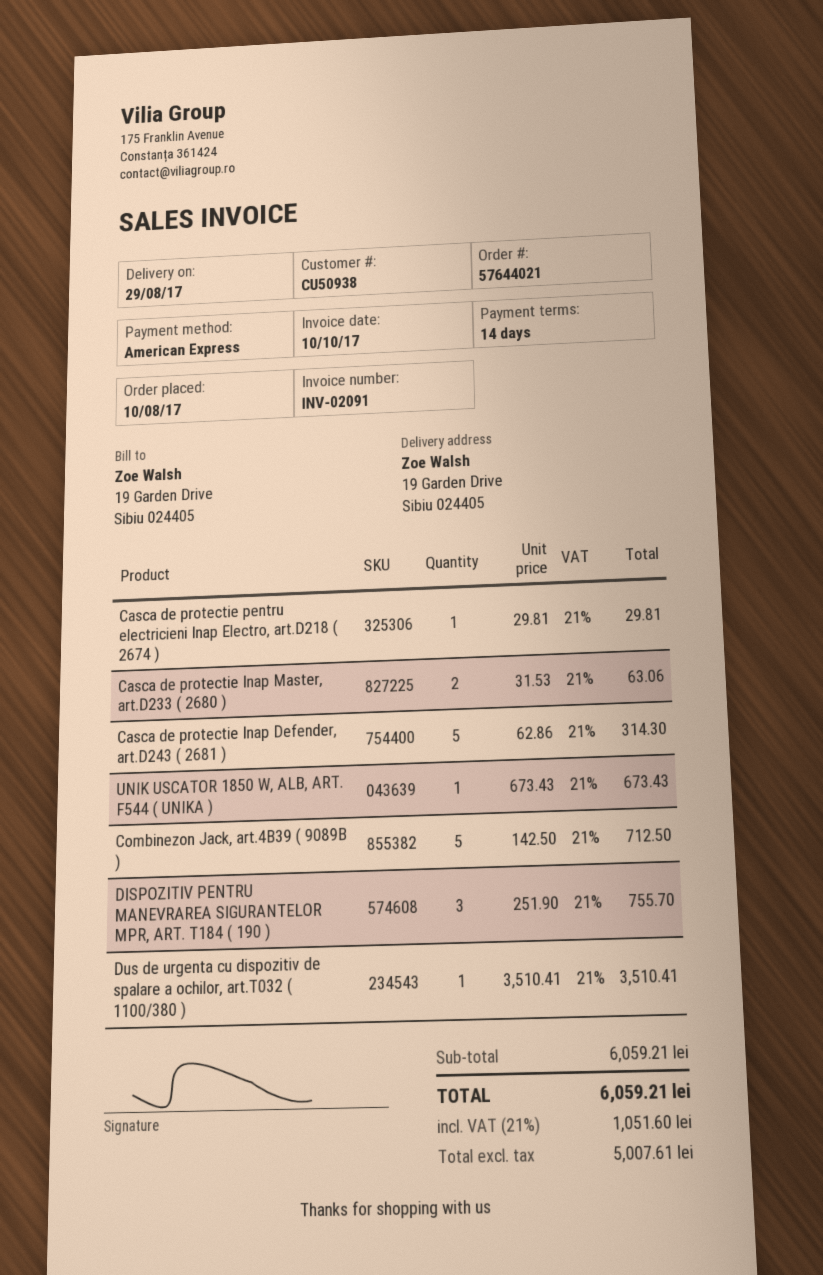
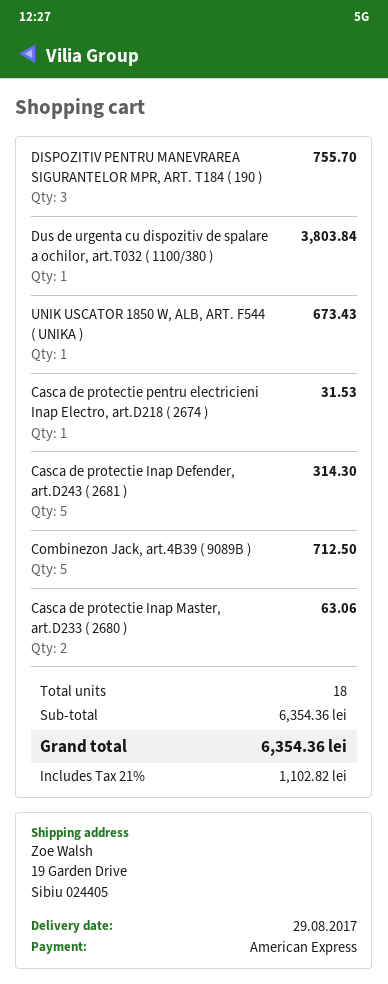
Casca de protectie pentru electricieni Inap Electro, art.D218 ( 2674 ): 1 for 29.81 -> 1 for 31.53
Dus de urgenta cu dispozitiv de spalare a ochilor, art.T032 ( 1100/380 ): 1 for 3510.41 -> 1 for 3803.84
subtotal: 6059.21 -> 6354.36
tax: 21% = 1051.60 -> 21% = 1102.82
total: 6059.21 -> 6354.36

